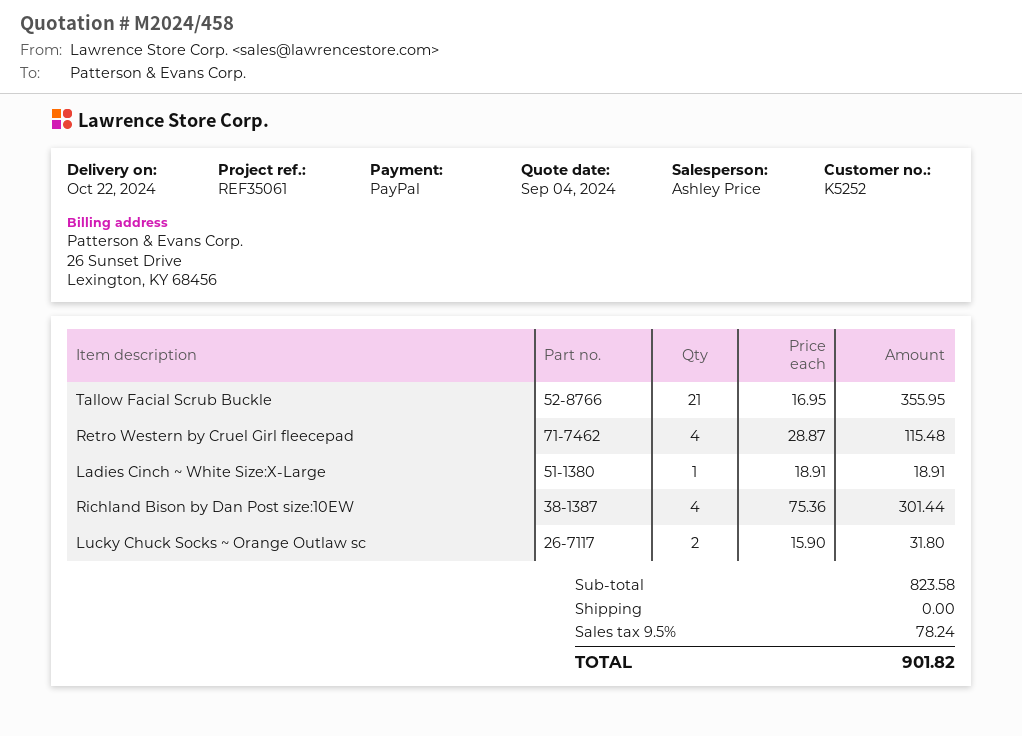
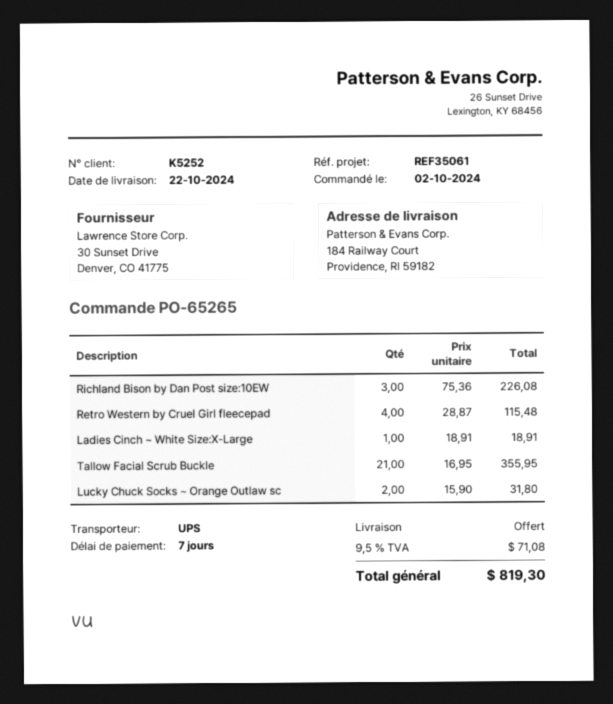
Richland Bison by Dan Post size:10EW: 4 x 75.36 = 301.44 -> 3 x 75.36 = 226.08
tax: 9.5% = 78.24 -> 9.5% = 71.08
total: 901.82 -> 819.30

